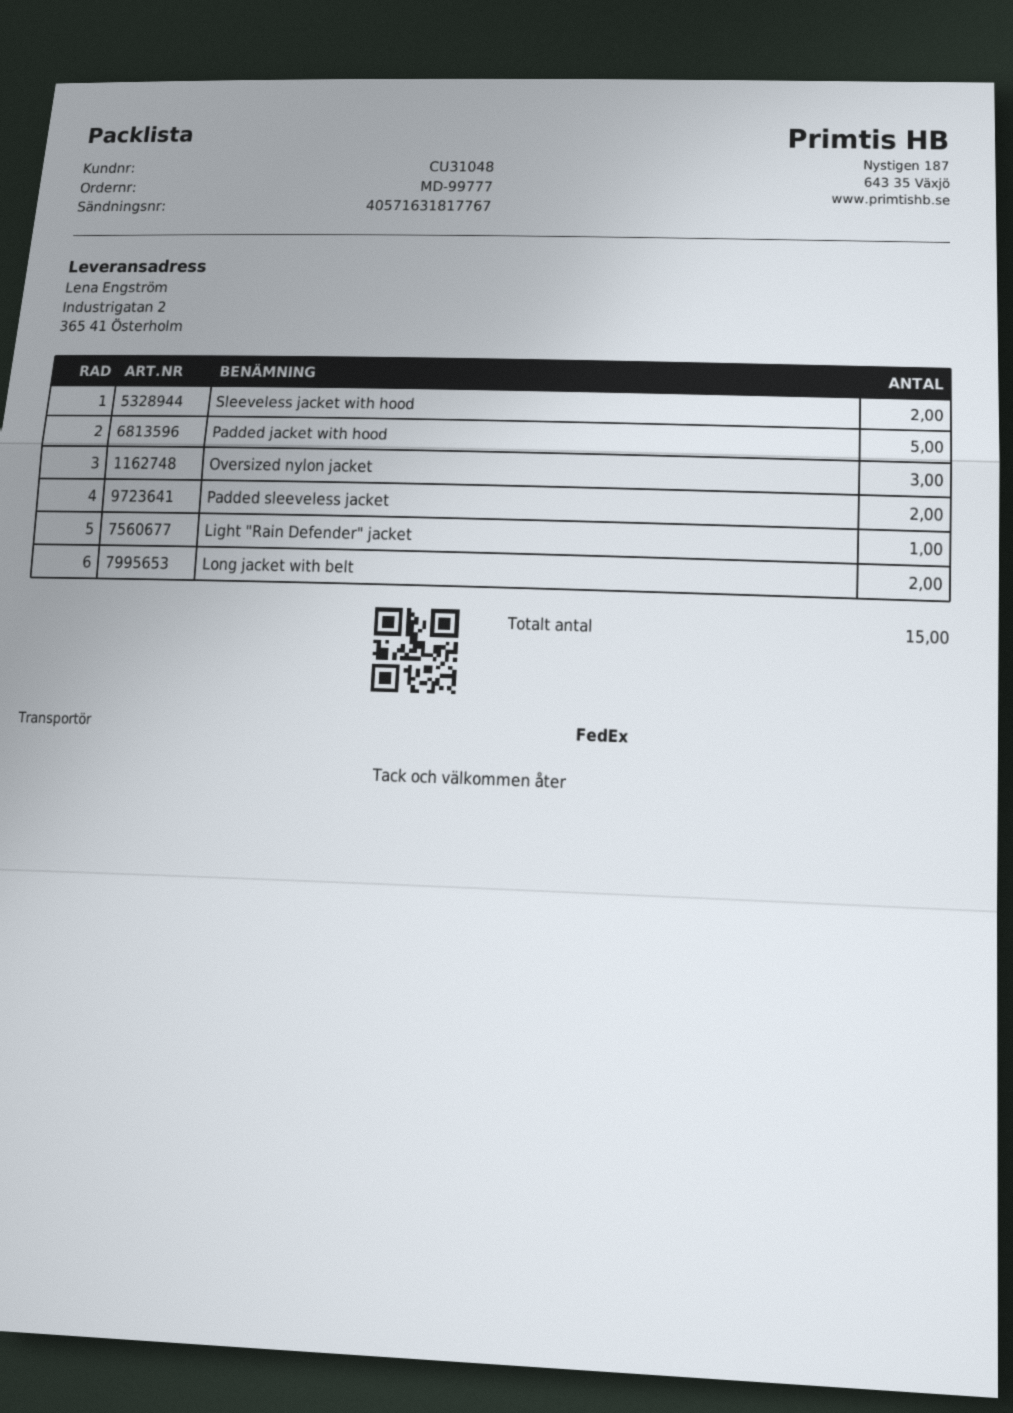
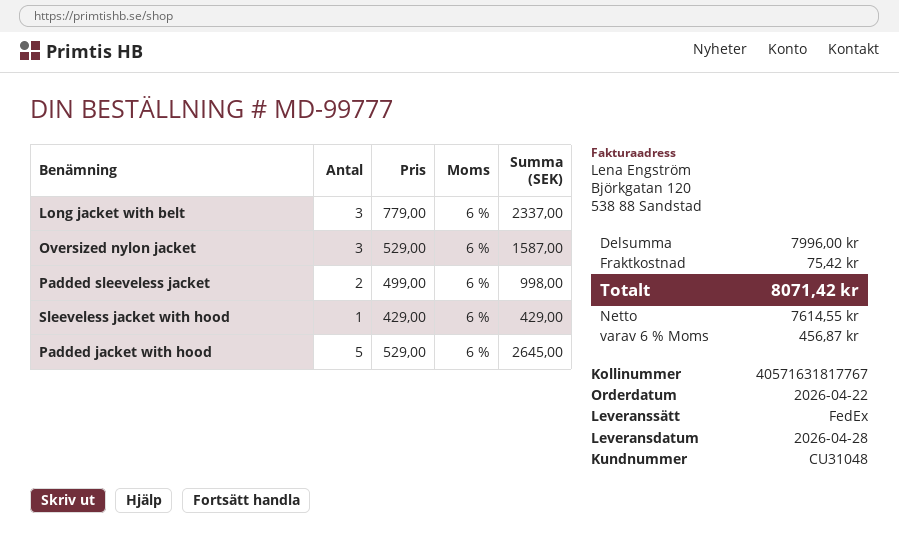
Sleeveless jacket with hood: 2 -> 1
Light "Rain Defender" jacket: 1 -> none
Long jacket with belt: 2 -> 3

